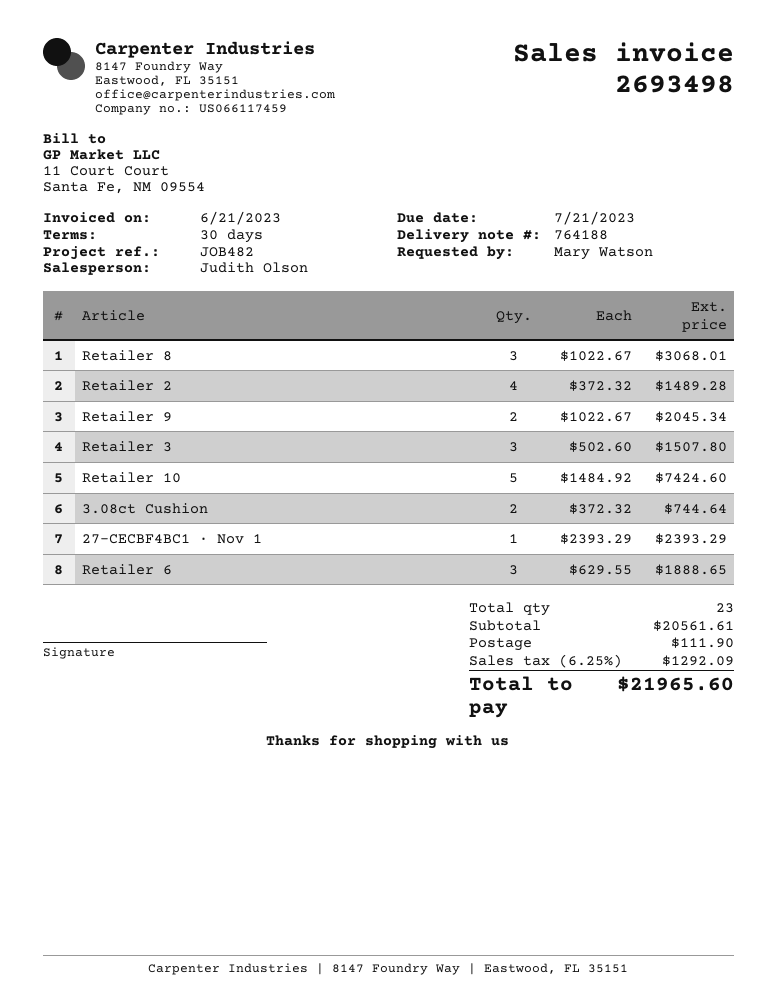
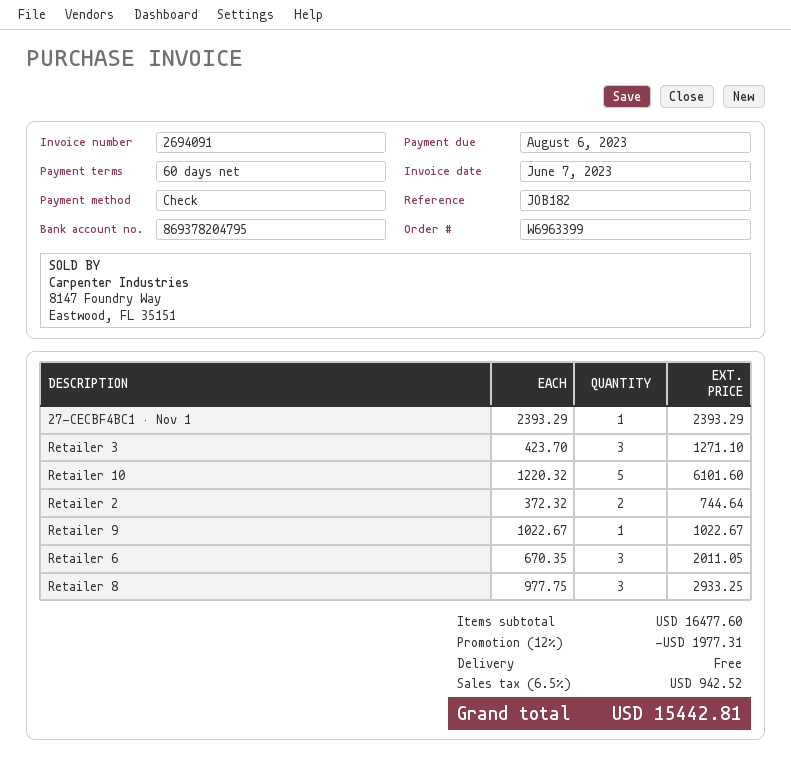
invoice number: 2693498 -> 2694091
invoice date: 2023-06-21 -> 2023-06-07
payment terms: 30 days -> 60 days
due date: 2023-07-21 -> 2023-08-06
reference: JOB482 -> JOB182
Retailer 8: 3 x 1022.67 = 3068.01 -> 3 x 977.75 = 2933.25
Retailer 2: 4 x 372.32 = 1489.28 -> 2 x 372.32 = 744.64
Retailer 9: 2 x 1022.67 = 2045.34 -> 1 x 1022.67 = 1022.67
Retailer 3: 3 x 502.60 = 1507.80 -> 3 x 423.70 = 1271.10
Retailer 10: 5 x 1484.92 = 7424.60 -> 5 x 1220.32 = 6101.60
3.08ct Cushion: 2 x 372.32 = 744.64 -> none
Retailer 6: 3 x 629.55 = 1888.65 -> 3 x 670.35 = 2011.05
subtotal: 20561.61 -> 16477.60
discount: none -> 12% = 1977.31
shipping: 111.90 -> 0.00
tax: 6.25% = 1292.09 -> 6.5% = 942.52
total: 21965.60 -> 15442.81

